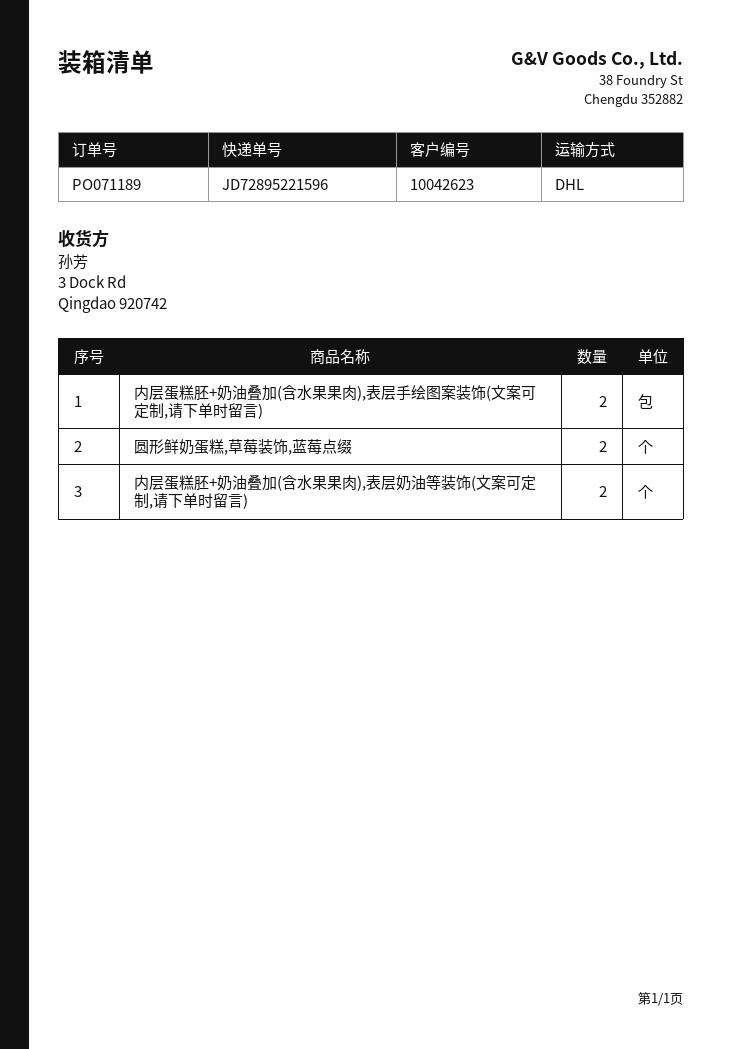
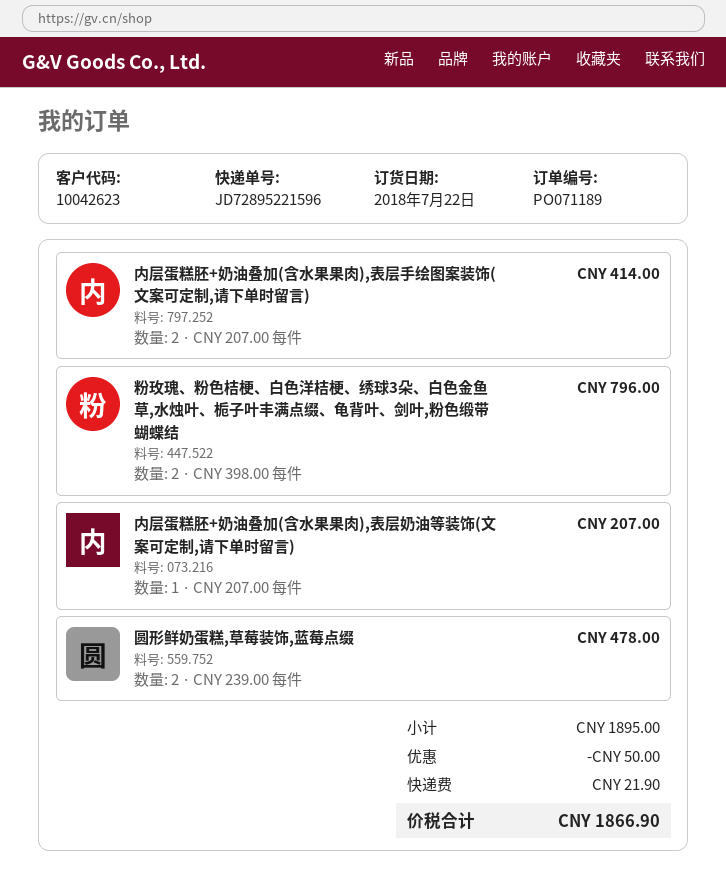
内层蛋糕胚+奶油叠加(含水果果肉),表层奶油等装饰(文案可定制,请下单时留言): 2 -> 1
粉玫瑰、粉色桔梗、白色洋桔梗、绣球3朵、白色金鱼草,水烛叶、栀子叶丰满点缀、龟背叶、剑叶,粉色缎带蝴蝶结: none -> 2

